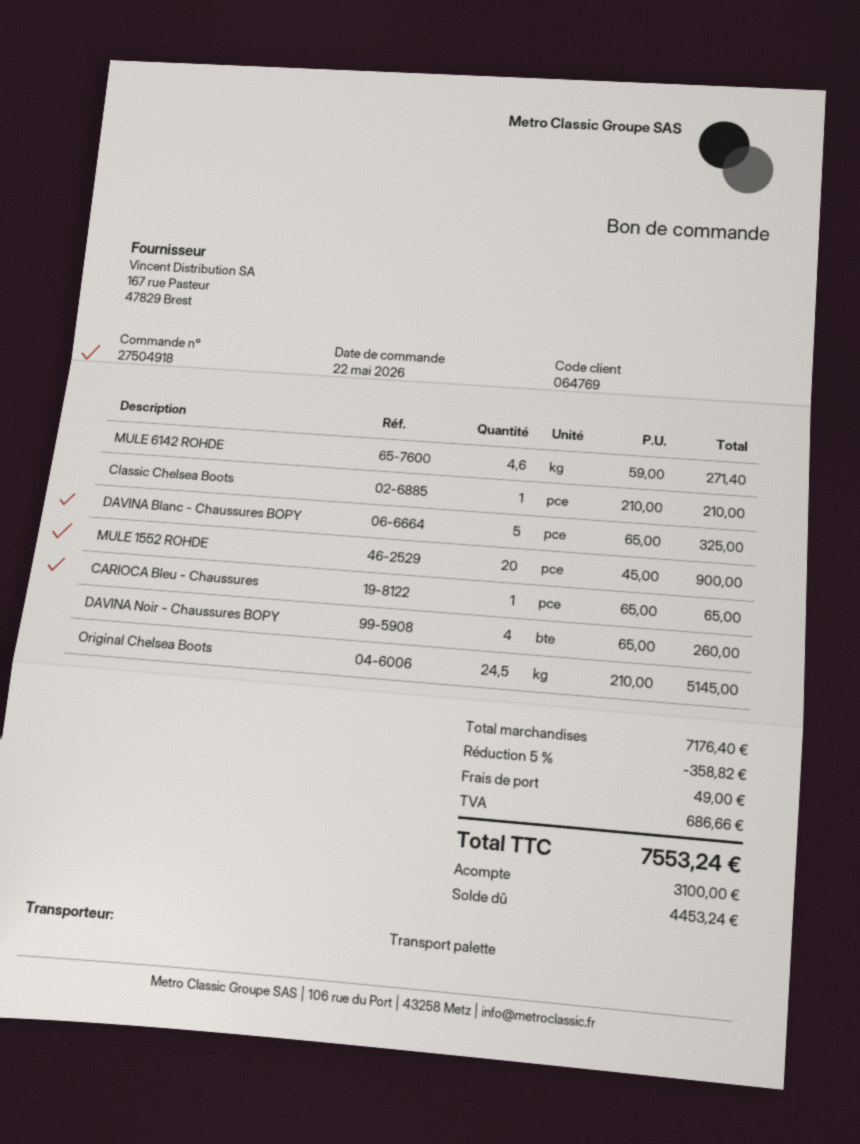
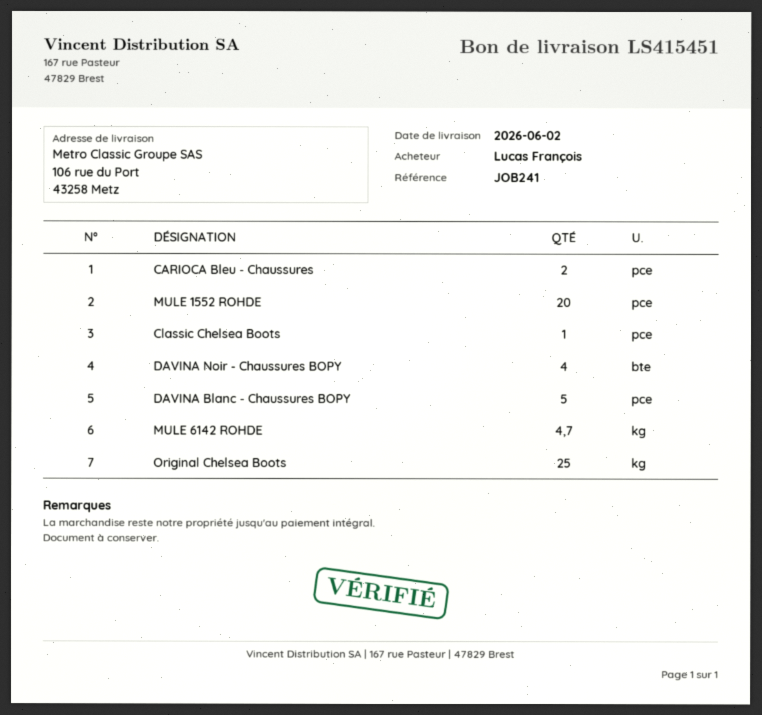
MULE 6142 ROHDE: 4.6 -> 4.7
CARIOCA Bleu - Chaussures: 1 -> 2
Original Chelsea Boots: 24.5 -> 25

